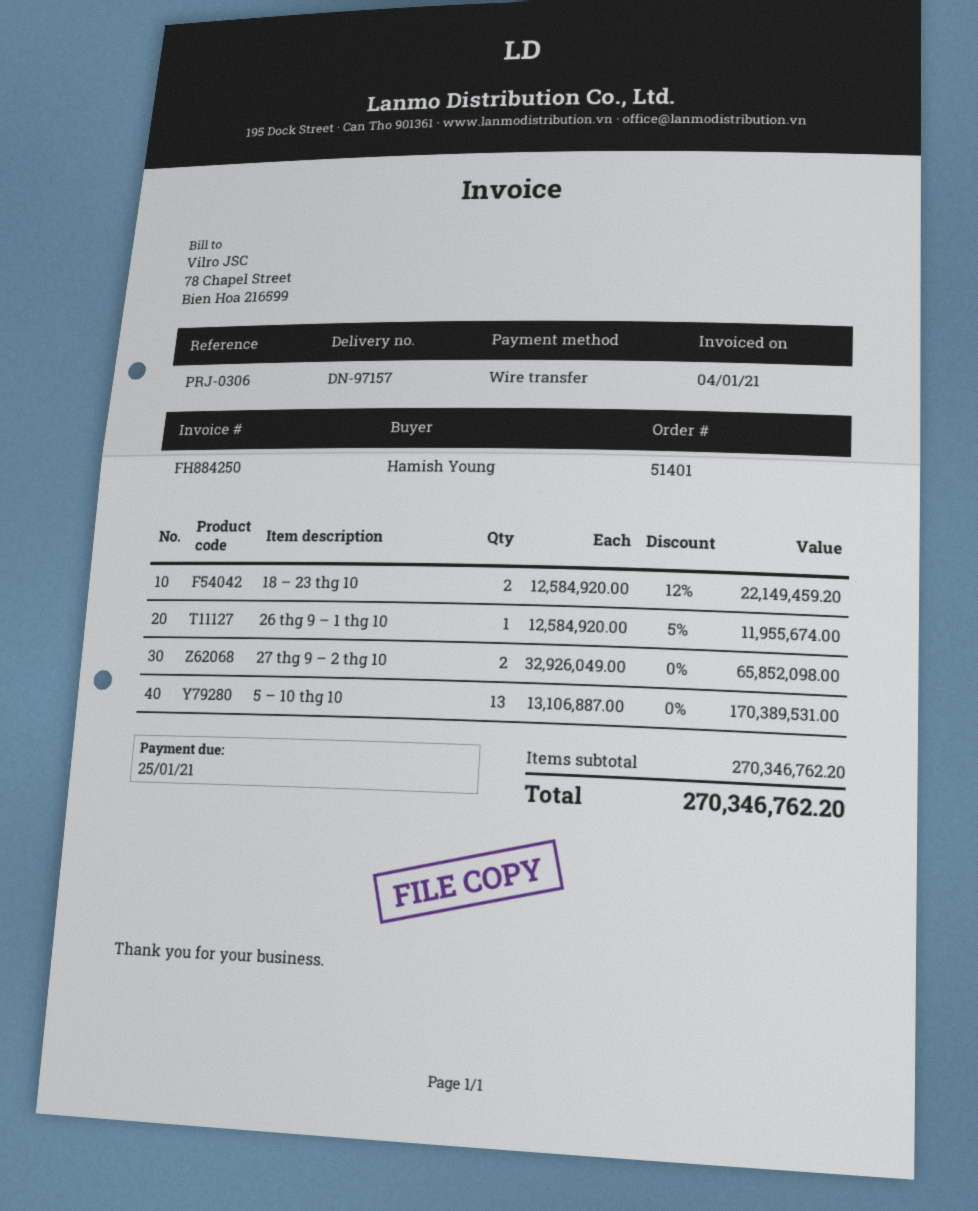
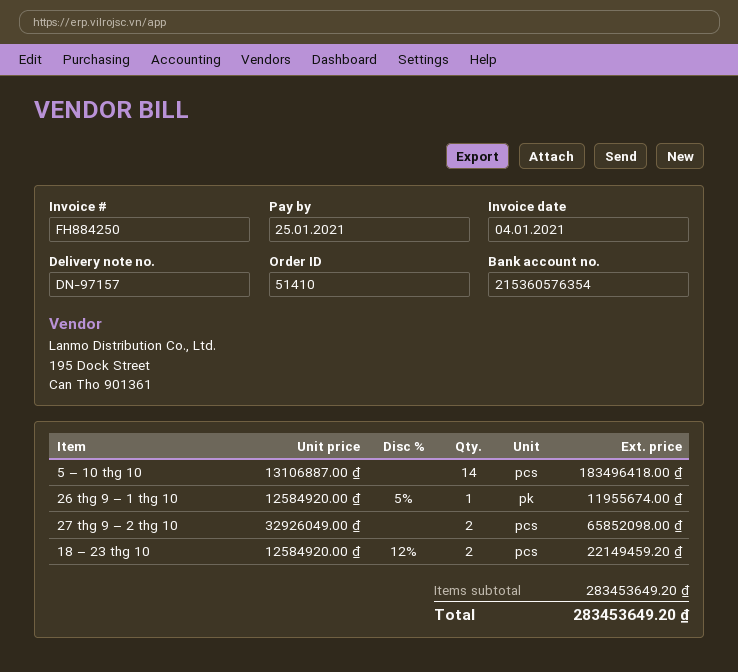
order number: 51401 -> 51410
5 – 10 thg 10: 13 x 13106887.00 = 170389531.00 -> 14 x 13106887.00 = 183496418.00
subtotal: 270346762.20 -> 283453649.20
total: 270346762.20 -> 283453649.20

